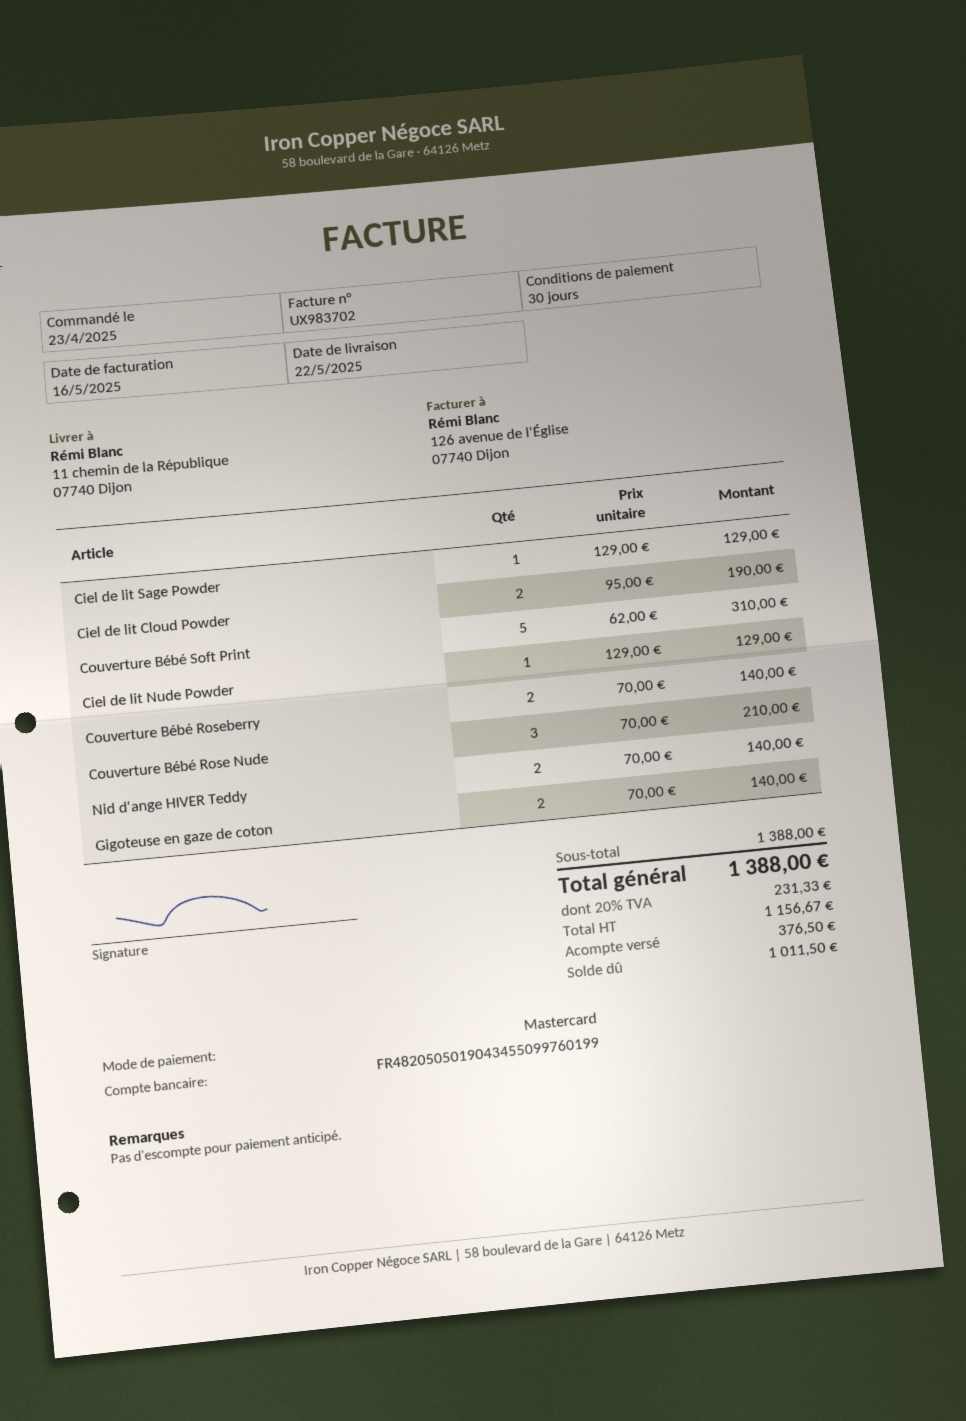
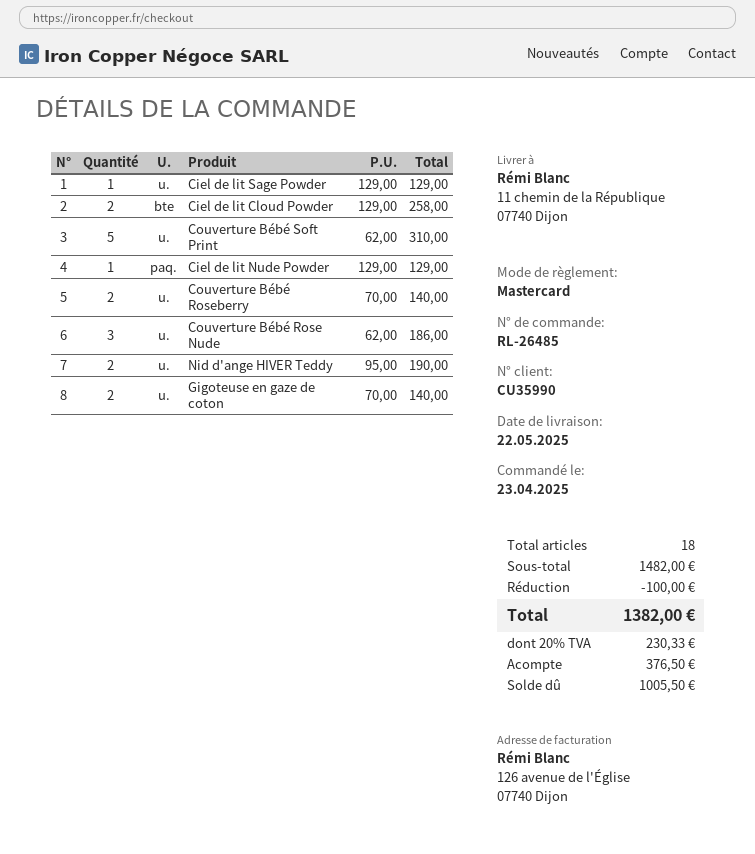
Ciel de lit Cloud Powder: 2 x 95.00 = 190.00 -> 2 x 129.00 = 258.00
Couverture Bébé Rose Nude: 3 x 70.00 = 210.00 -> 3 x 62.00 = 186.00
Nid d'ange HIVER Teddy: 2 x 70.00 = 140.00 -> 2 x 95.00 = 190.00
subtotal: 1388.00 -> 1482.00
discount: none -> 100.00
tax: 20% = 231.33 -> 20% = 230.33
total: 1388.00 -> 1382.00
balance: 1011.50 -> 1005.50

